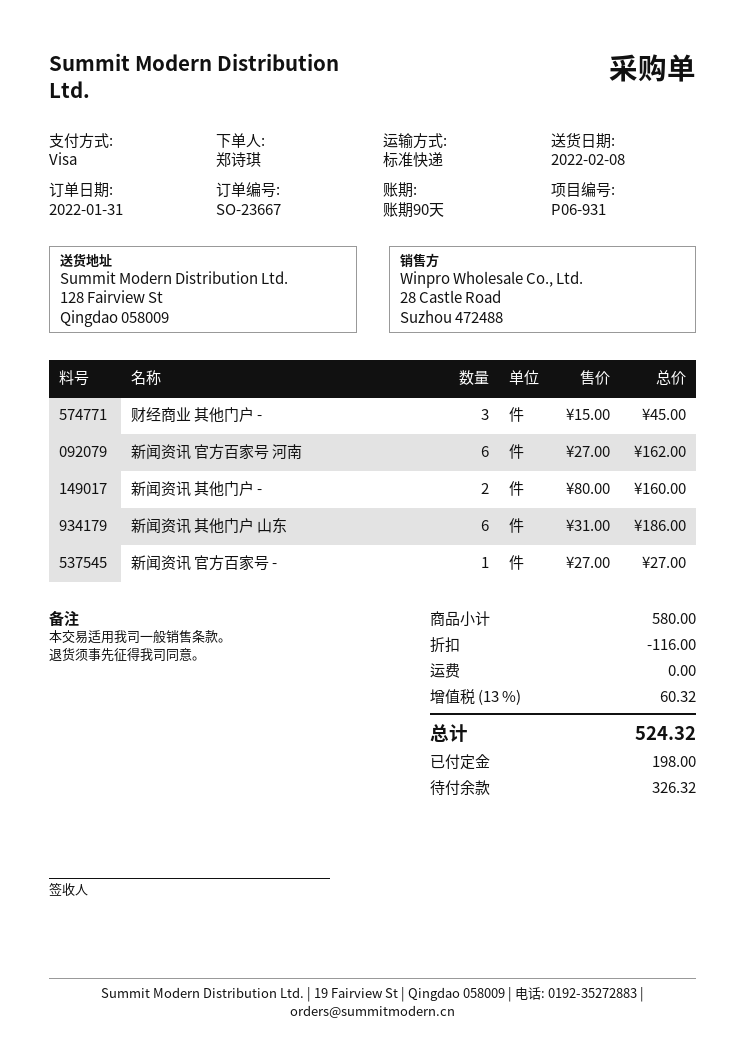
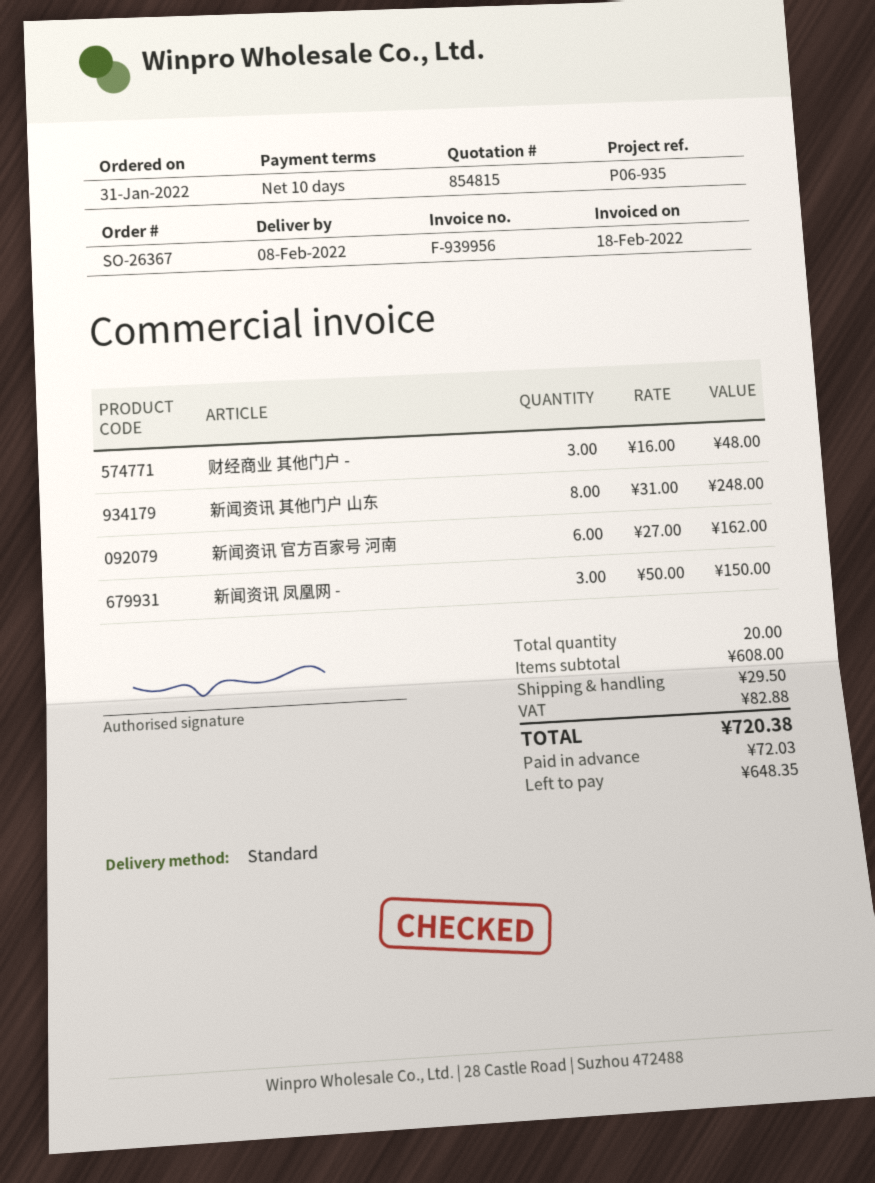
order number: SO-23667 -> SO-26367
payment terms: 90 days -> 10 days
reference: P06-931 -> P06-935
财经商业 其他门户 -: 3 x 15.00 = 45.00 -> 3 x 16.00 = 48.00
新闻资讯 其他门户 -: 2 x 80.00 = 160.00 -> none
新闻资讯 其他门户 山东: 6 x 31.00 = 186.00 -> 8 x 31.00 = 248.00
新闻资讯 官方百家号 -: 1 x 27.00 = 27.00 -> none
新闻资讯 凤凰网 -: none -> 3 x 50.00 = 150.00
subtotal: 580.00 -> 608.00
discount: 116.00 -> none
shipping: 0.00 -> 29.50
tax: 60.32 -> 82.88
total: 524.32 -> 720.38
deposit: 198.00 -> 72.03
balance: 326.32 -> 648.35

